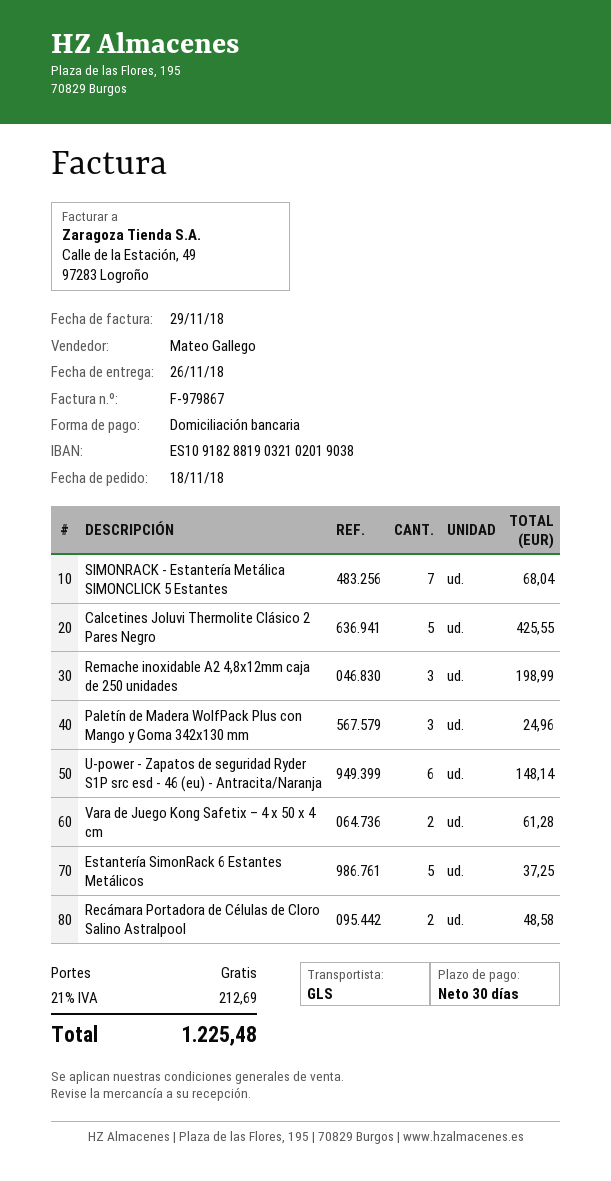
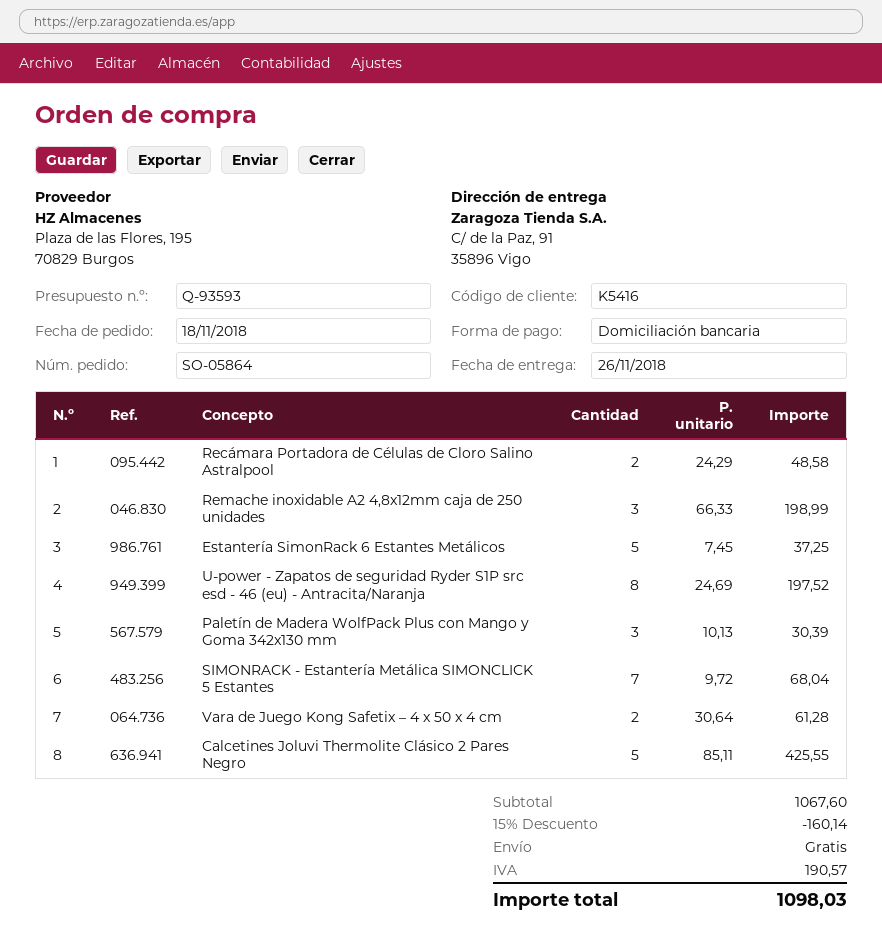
Paletín de Madera WolfPack Plus con Mango y Goma 342x130 mm: 3 for 24.96 -> 3 for 30.39
U-power - Zapatos de seguridad Ryder S1P src esd - 46 (eu) - Antracita/Naranja: 6 for 148.14 -> 8 for 197.52
discount: none -> 15% = 160.14
tax: 212.69 -> 190.57
total: 1225.48 -> 1098.03

